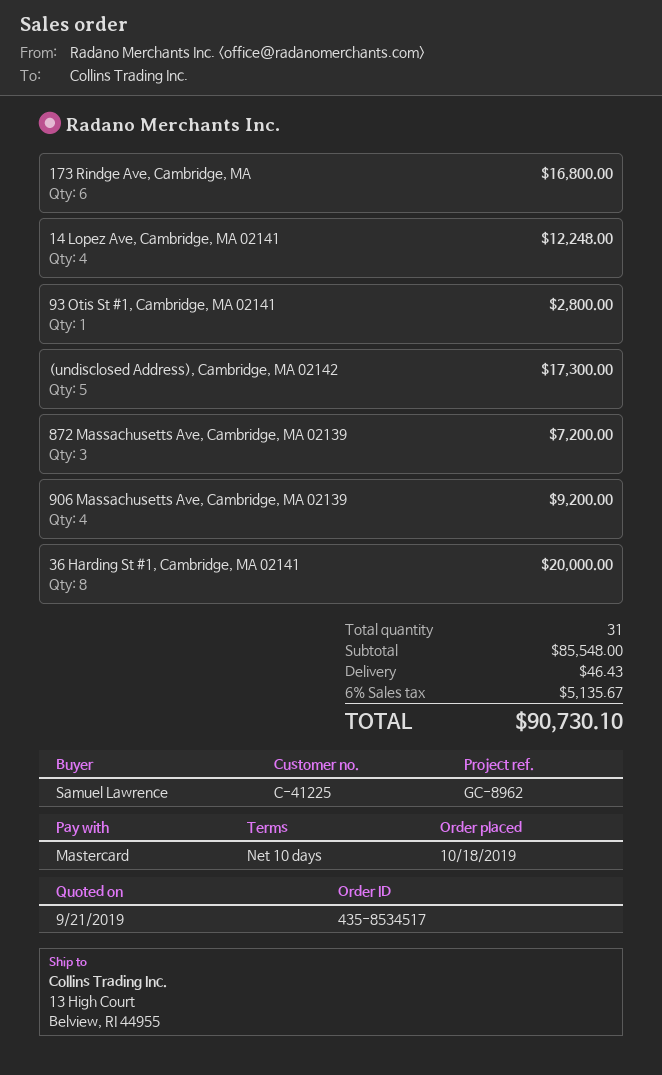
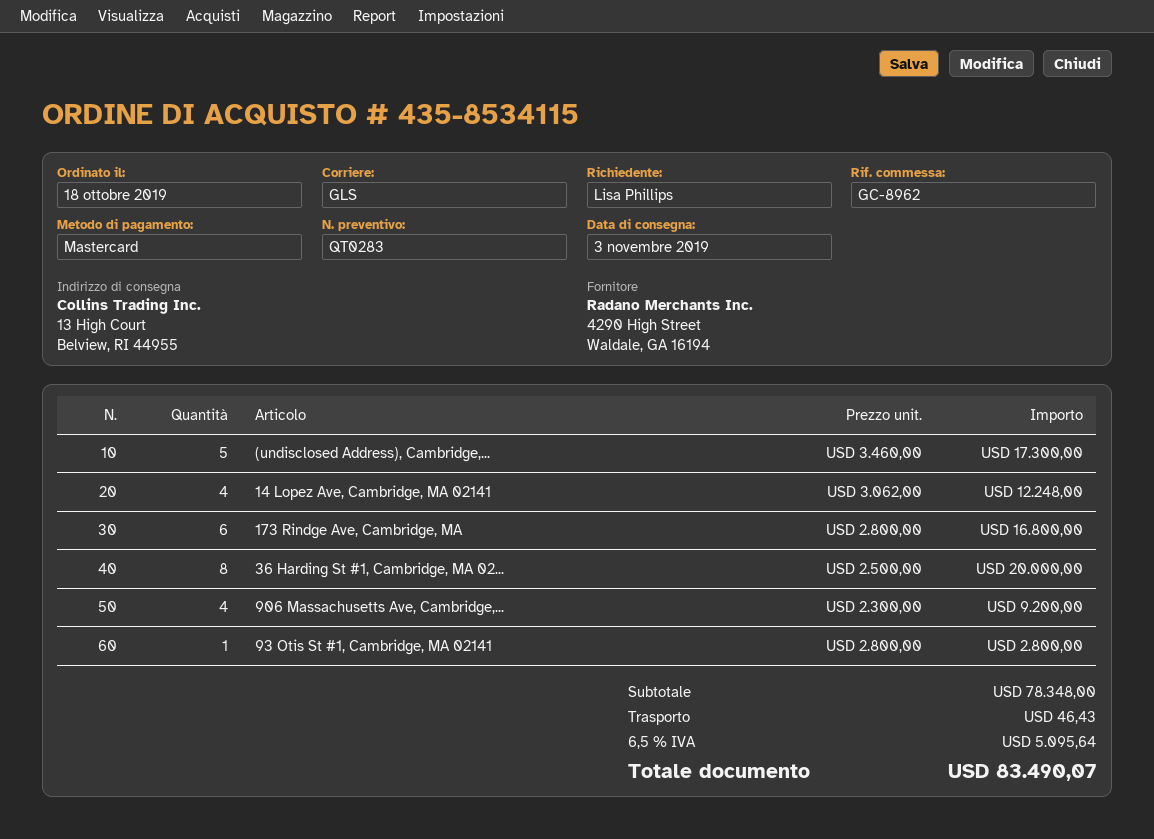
order number: 435-8534517 -> 435-8534115
ordered by: Samuel Lawrence -> Lisa Phillips
872 Massachusetts Ave, Cambridge, MA 02139: 3 for 7200.00 -> none
subtotal: 85548.00 -> 78348.00
tax: 6% = 5135.67 -> 6.5% = 5095.64
total: 90730.10 -> 83490.07

